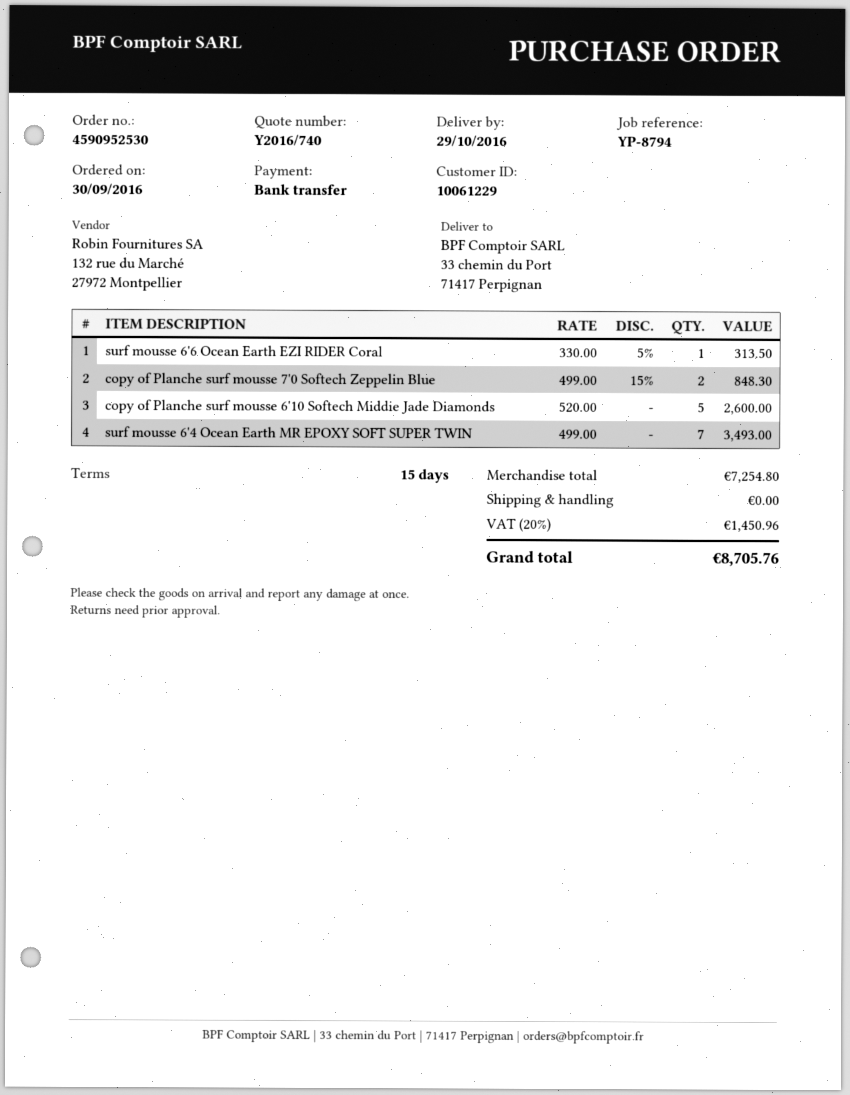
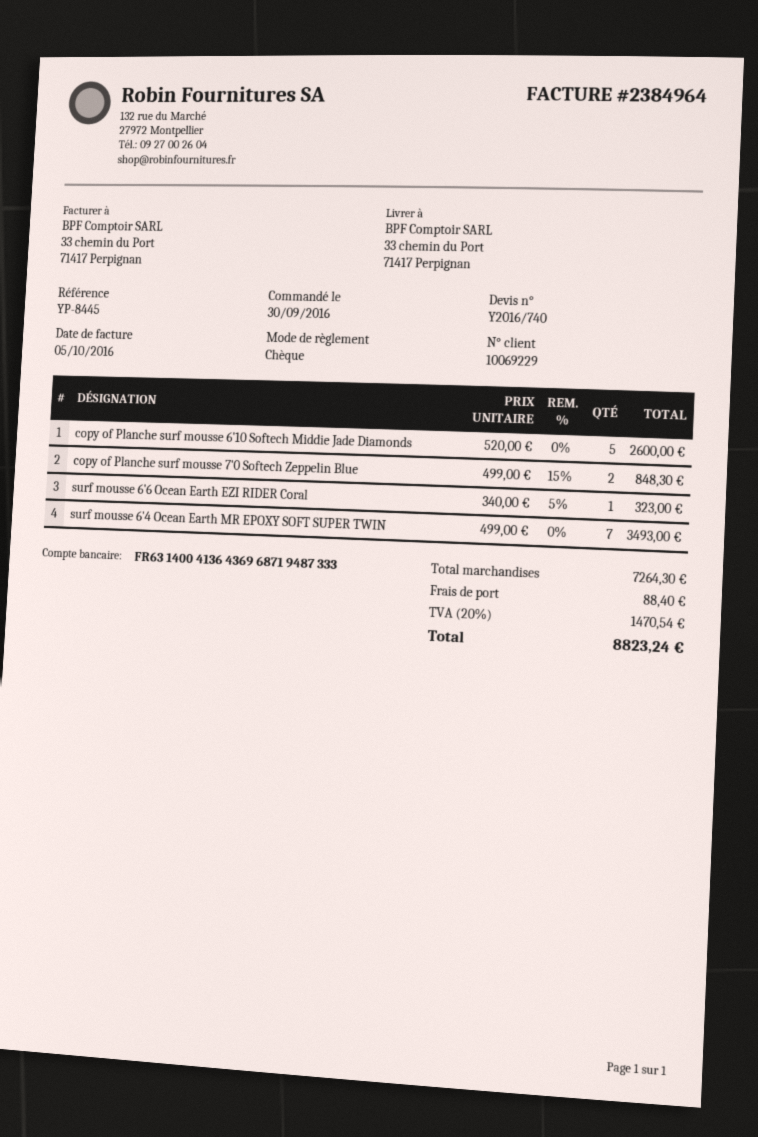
customer number: 10061229 -> 10069229
reference: YP-8794 -> YP-8445
payment method: bank transfer -> cheque
surf mousse 6'6 Ocean Earth EZI RIDER Coral: 1 x 330.00 - 5% = 313.50 -> 1 x 340.00 - 5% = 323.00
subtotal: 7254.80 -> 7264.30
shipping: 0.00 -> 88.40
tax: 20% = 1450.96 -> 20% = 1470.54
total: 8705.76 -> 8823.24

